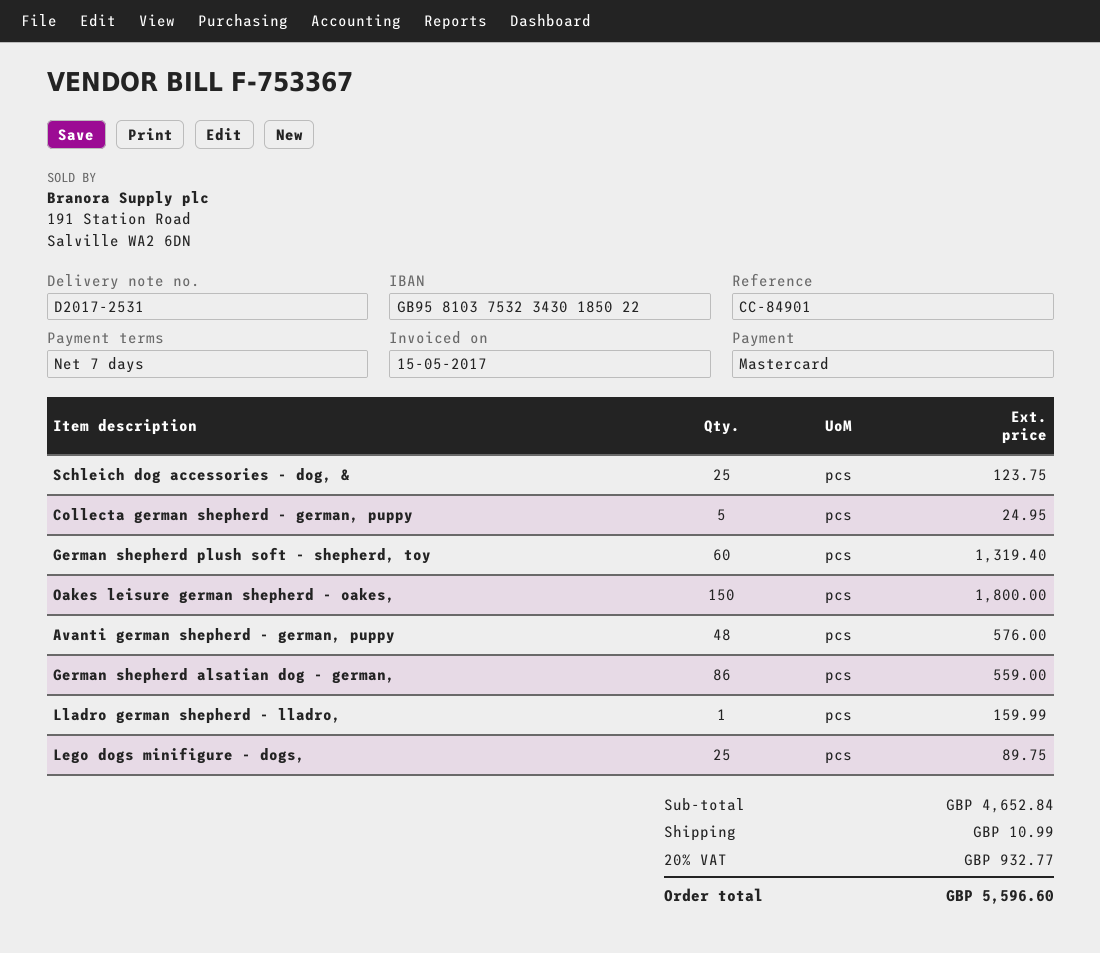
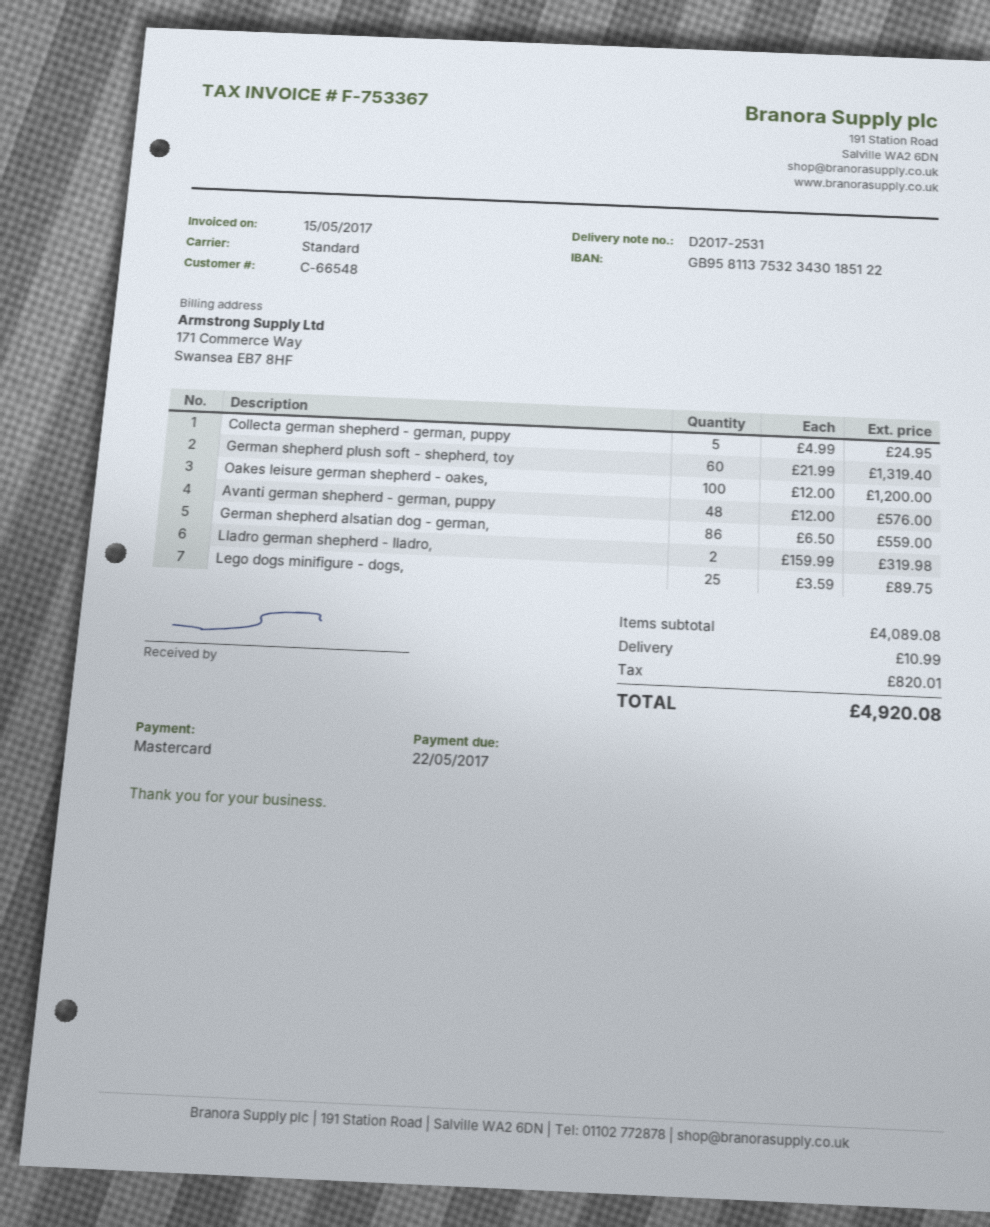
bank account: GB95810375323430185022 -> GB95811375323430185122
Schleich dog accessories - dog, &: 25 for 123.75 -> none
Oakes leisure german shepherd - oakes,: 150 for 1800.00 -> 100 for 1200.00
Lladro german shepherd - lladro,: 1 for 159.99 -> 2 for 319.98
subtotal: 4652.84 -> 4089.08
tax: 932.77 -> 820.01
total: 5596.60 -> 4920.08

